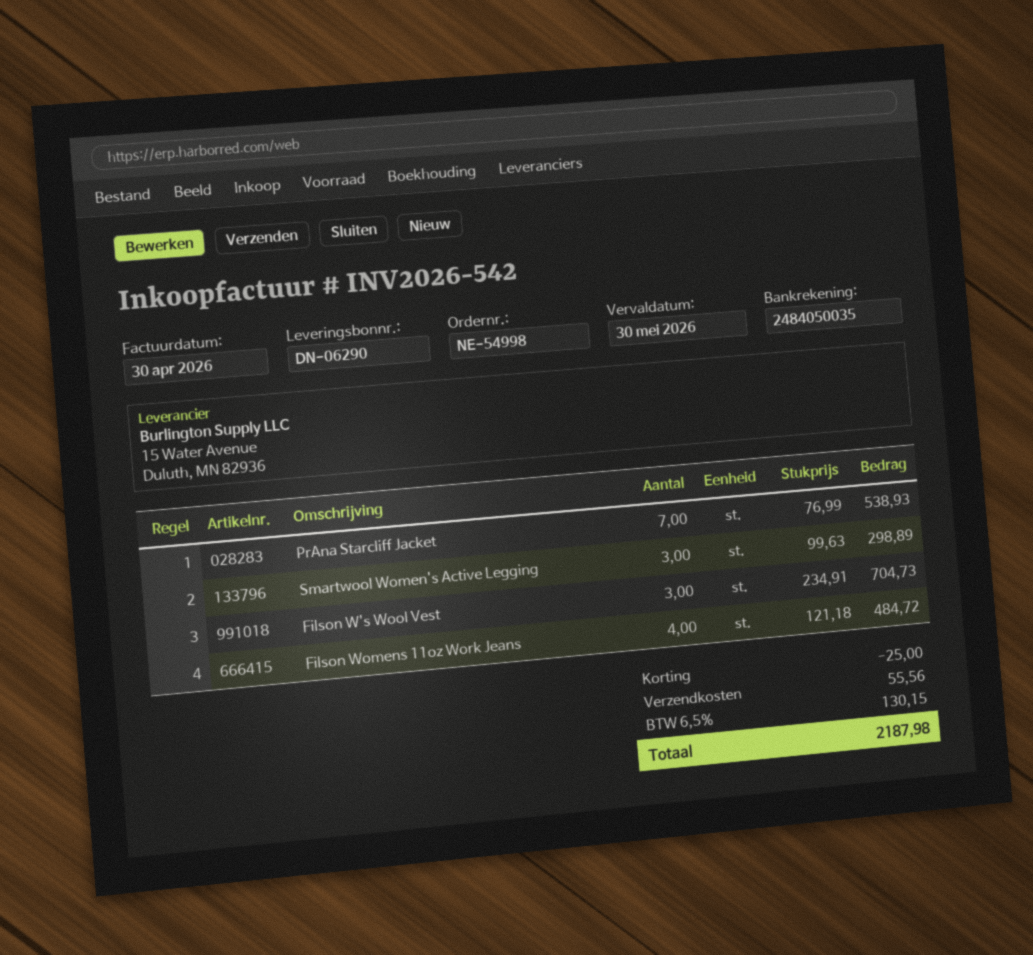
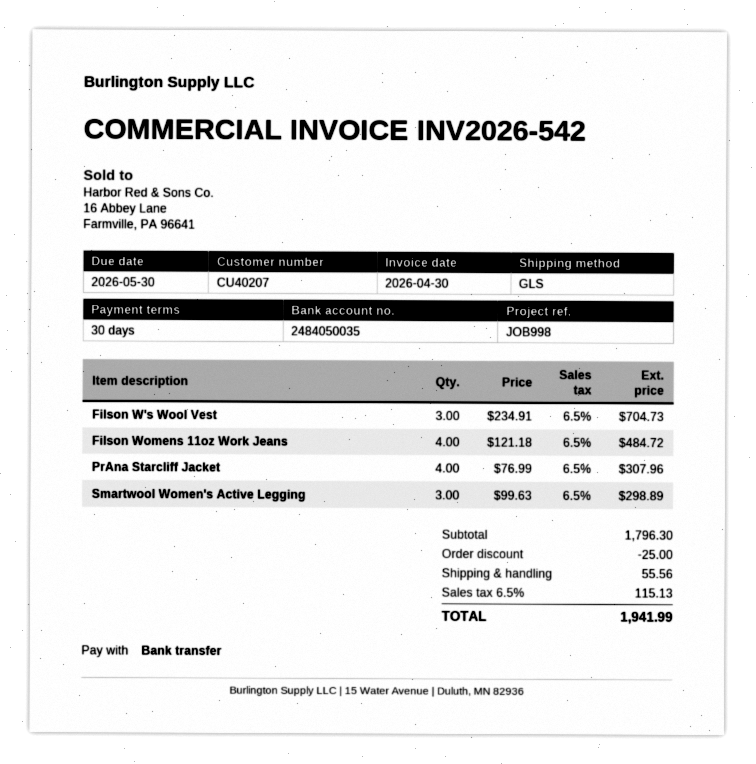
PrAna Starcliff Jacket: 7 x 76.99 = 538.93 -> 4 x 76.99 = 307.96
tax: 6.5% = 130.15 -> 6.5% = 115.13
total: 2187.98 -> 1941.99

